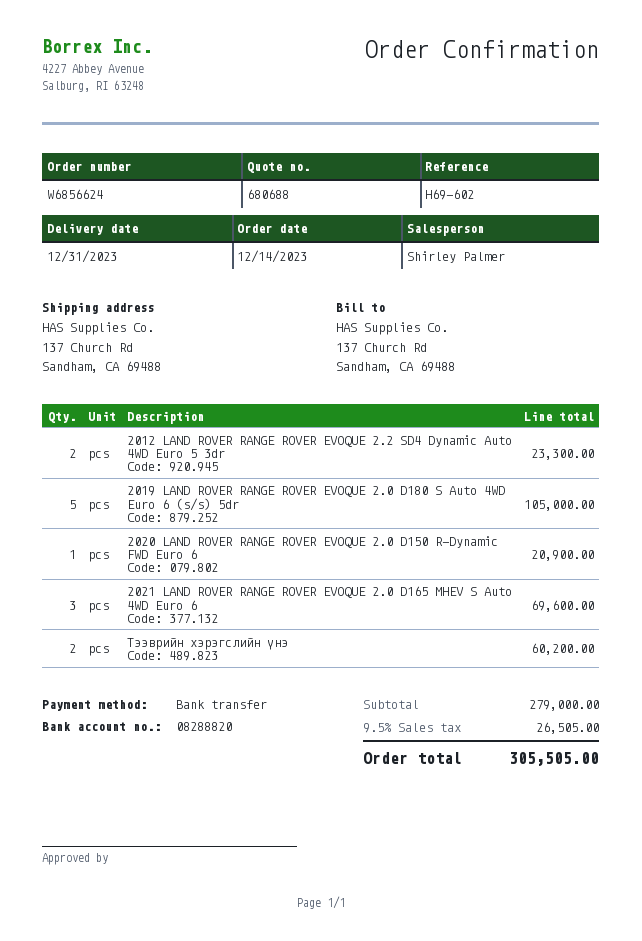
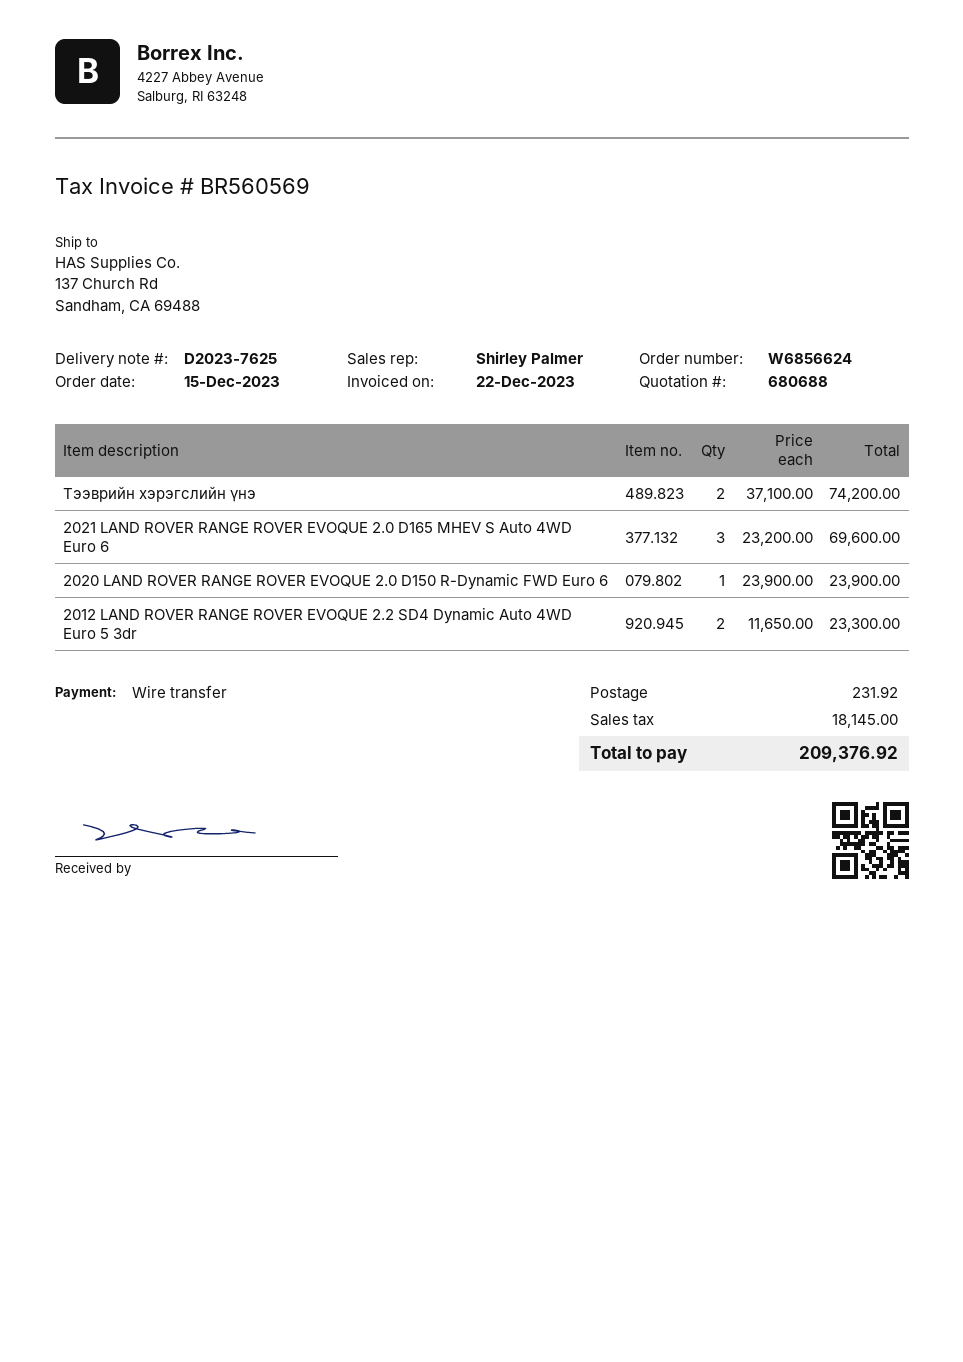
order date: 2023-12-14 -> 2023-12-15
2019 LAND ROVER RANGE ROVER EVOQUE 2.0 D180 S Auto 4WD Euro 6 (s/s) 5dr: 5 for 105000.00 -> none
2020 LAND ROVER RANGE ROVER EVOQUE 2.0 D150 R-Dynamic FWD Euro 6: 1 for 20900.00 -> 1 for 23900.00
Тээврийн хэрэгслийн үнэ: 2 for 60200.00 -> 2 for 74200.00
shipping: none -> 231.92
tax: 26505.00 -> 18145.00
total: 305505.00 -> 209376.92

